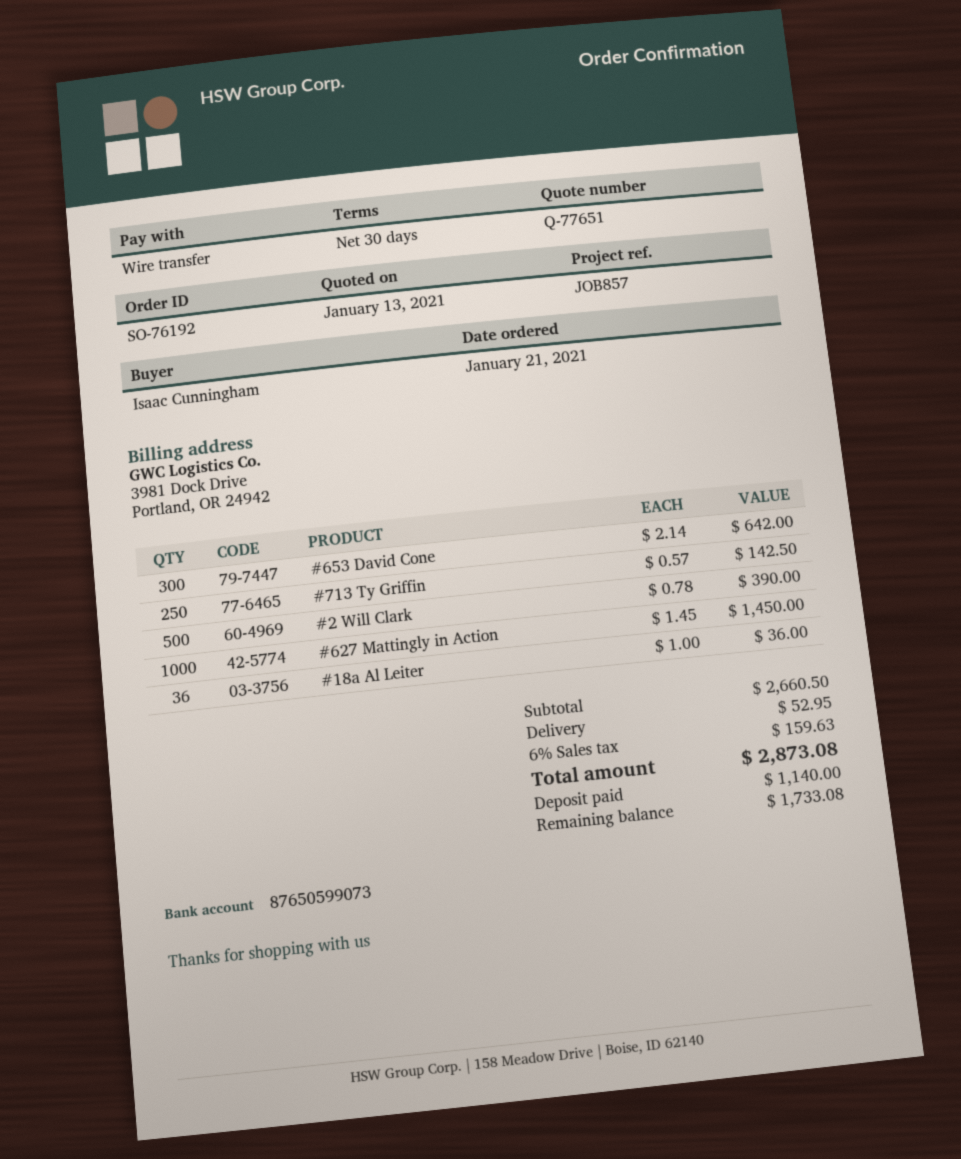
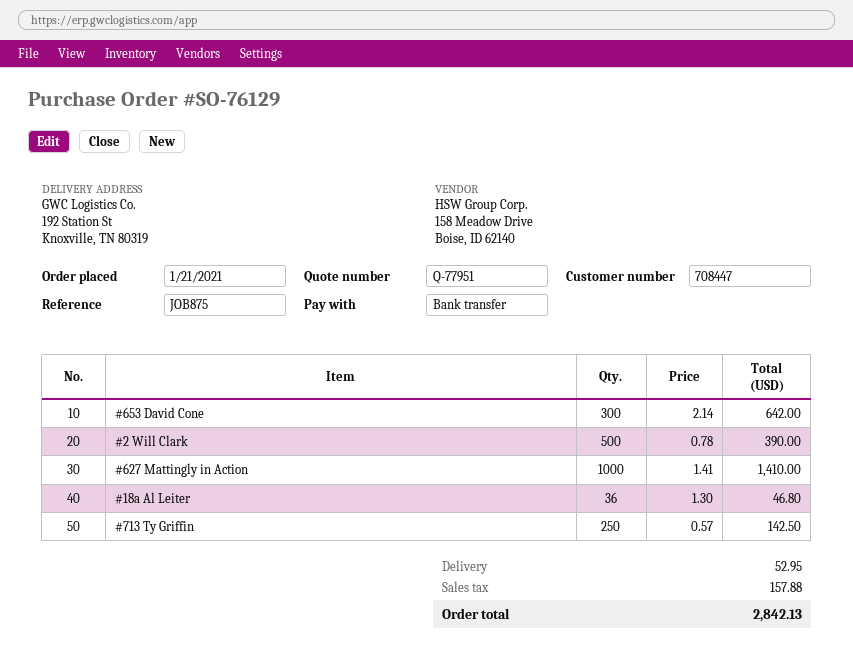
quote number: Q-77651 -> Q-77951
order number: SO-76192 -> SO-76129
reference: JOB857 -> JOB875
#627 Mattingly in Action: 1000 x 1.45 = 1450.00 -> 1000 x 1.41 = 1410.00
#18a Al Leiter: 36 x 1.00 = 36.00 -> 36 x 1.30 = 46.80
tax: 159.63 -> 157.88
total: 2873.08 -> 2842.13

